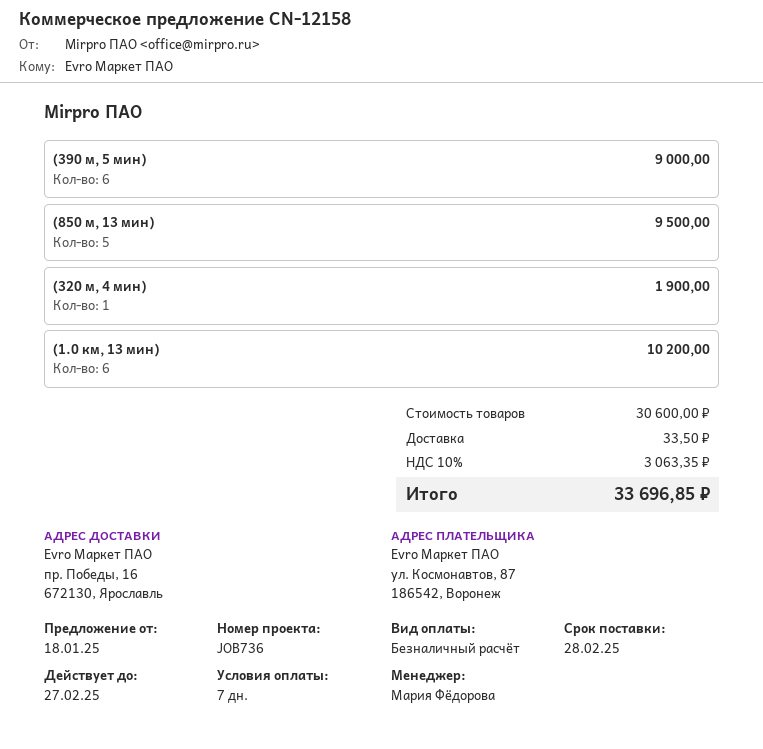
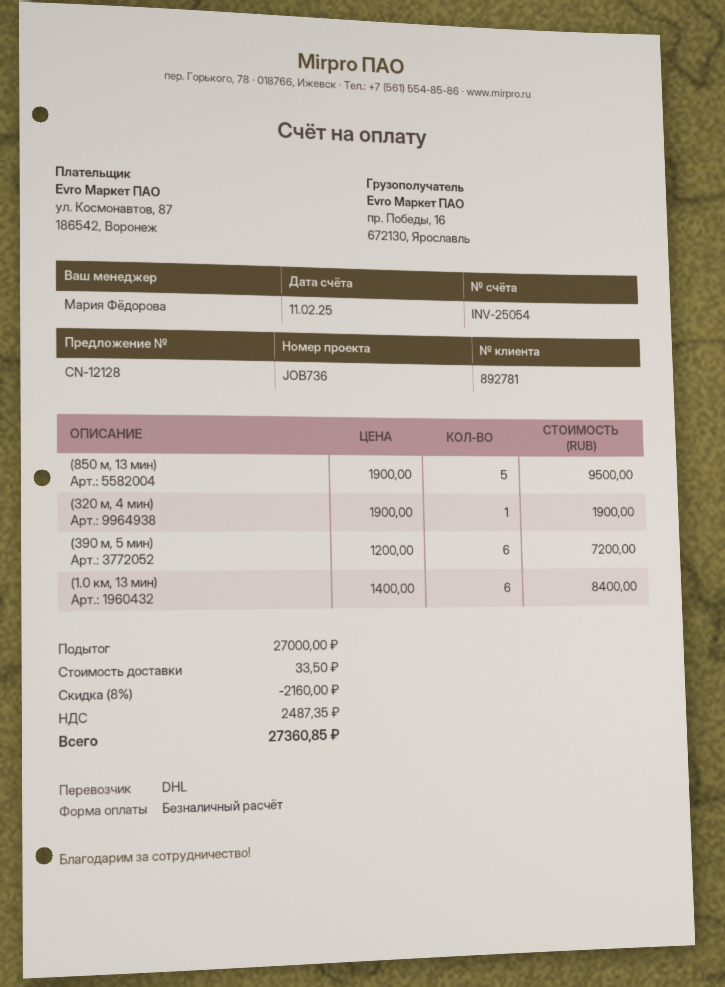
quote number: CN-12158 -> CN-12128
(390 м, 5 мин): 6 for 9000.00 -> 6 for 7200.00
(1.0 км, 13 мин): 6 for 10200.00 -> 6 for 8400.00
subtotal: 30600.00 -> 27000.00
discount: none -> 8% = 2160.00
tax: 3063.35 -> 2487.35
total: 33696.85 -> 27360.85

